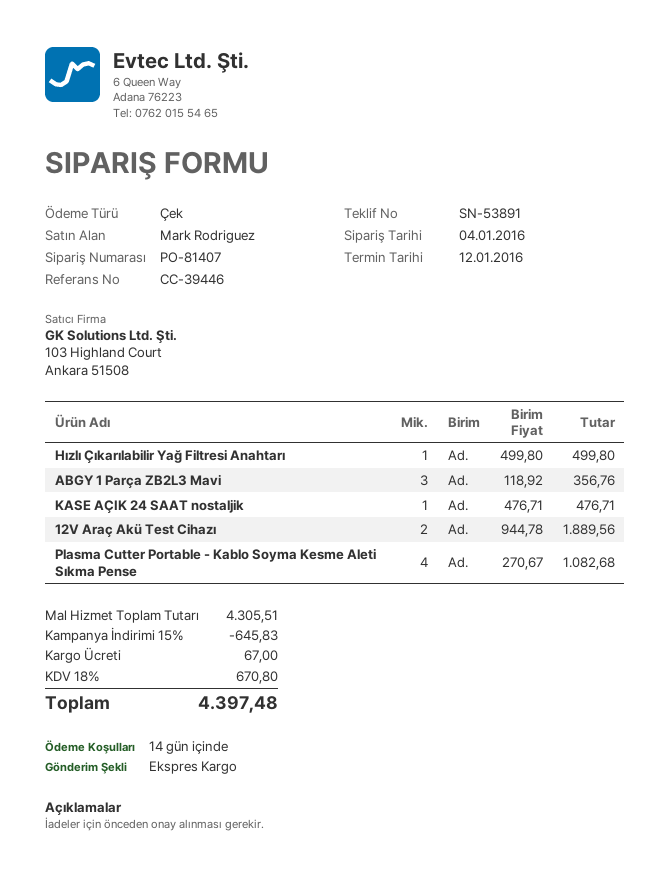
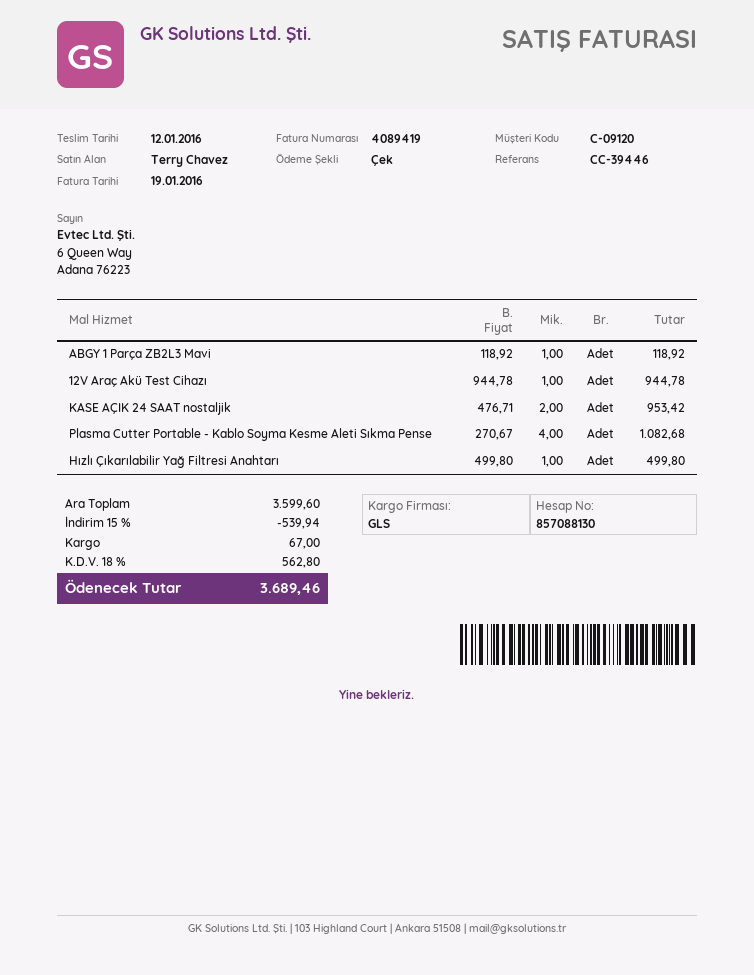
ordered by: Mark Rodriguez -> Terry Chavez
shipping method: express -> GLS
ABGY 1 Parça ZB2L3 Mavi: 3 x 118.92 = 356.76 -> 1 x 118.92 = 118.92
KASE AÇIK 24 SAAT nostaljik: 1 x 476.71 = 476.71 -> 2 x 476.71 = 953.42
12V Araç Akü Test Cihazı: 2 x 944.78 = 1889.56 -> 1 x 944.78 = 944.78
subtotal: 4305.51 -> 3599.60
discount: 15% = 645.83 -> 15% = 539.94
tax: 18% = 670.80 -> 18% = 562.80
total: 4397.48 -> 3689.46

